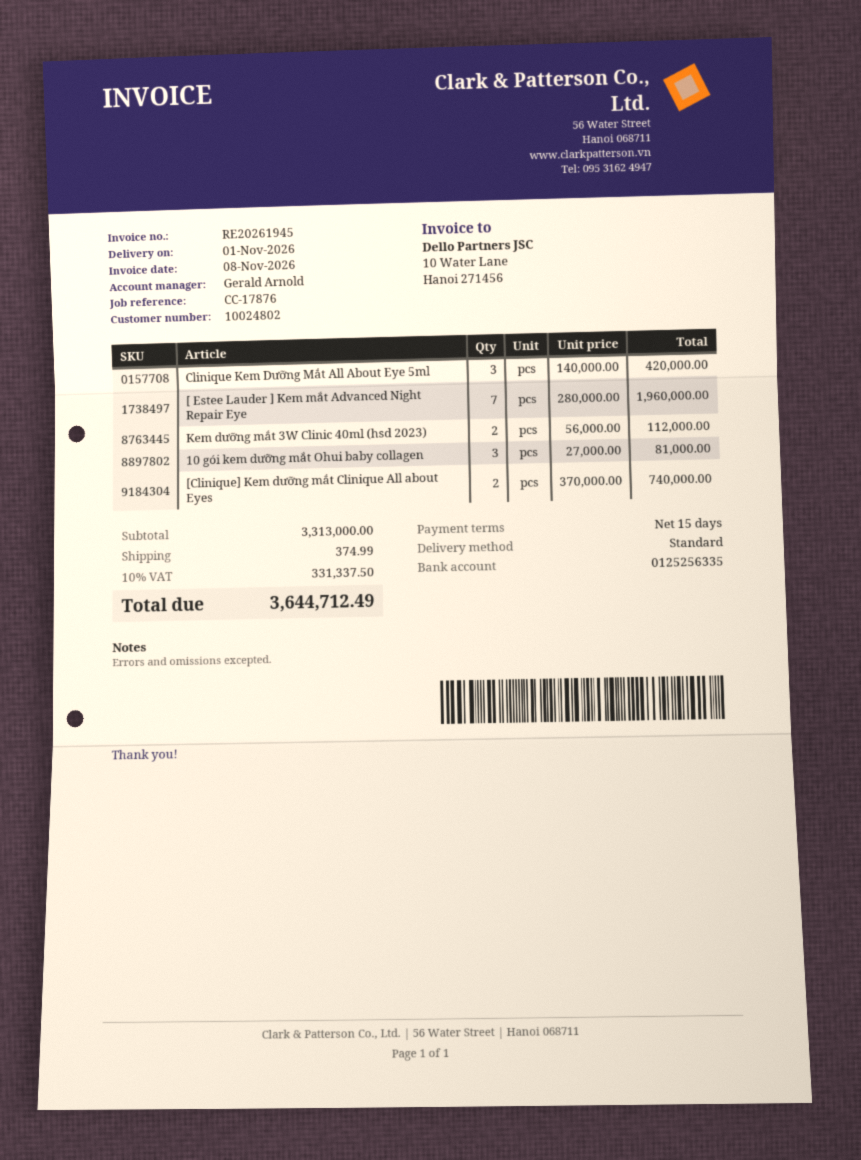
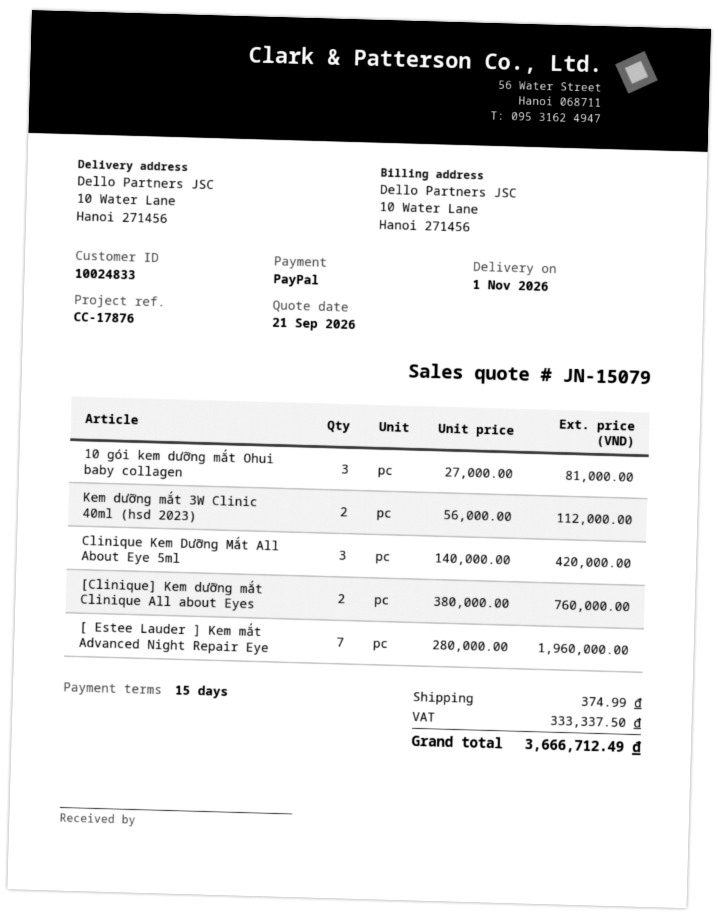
customer number: 10024802 -> 10024833
[Clinique] Kem dưỡng mắt Clinique All about Eyes: 2 x 370000.00 = 740000.00 -> 2 x 380000.00 = 760000.00
tax: 331337.50 -> 333337.50
total: 3644712.49 -> 3666712.49

